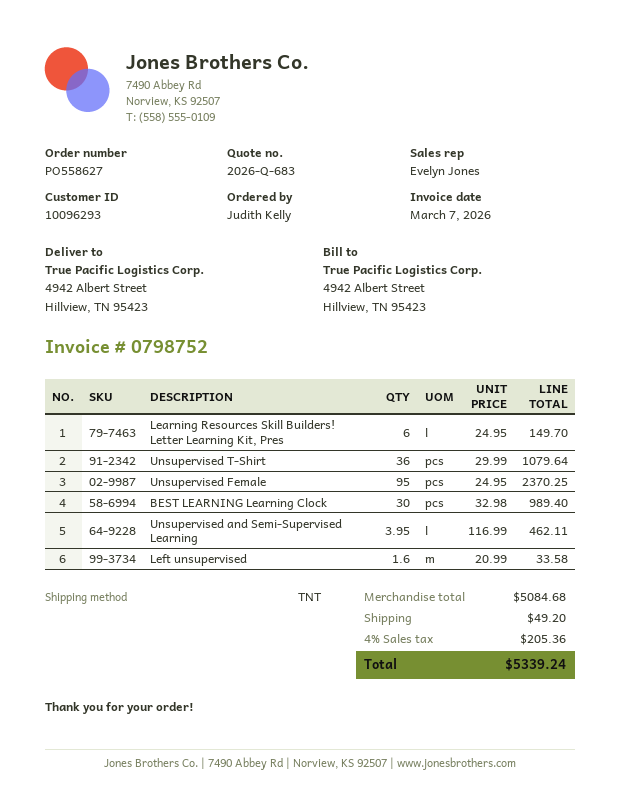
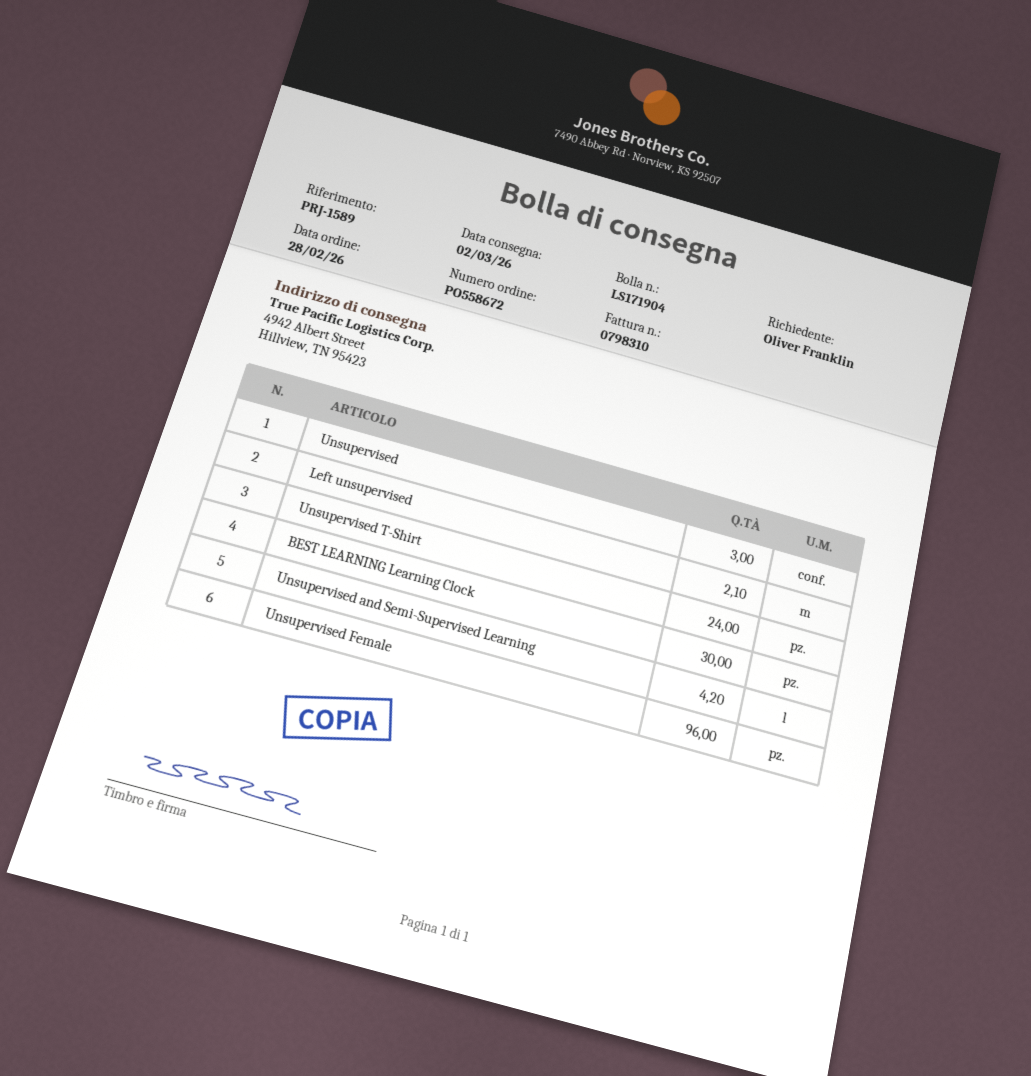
order number: PO558627 -> PO558672
invoice number: 0798752 -> 0798310
ordered by: Judith Kelly -> Oliver Franklin
Learning Resources Skill Builders! Letter Learning Kit, Pres: 6 -> none
Unsupervised T-Shirt: 36 -> 24
Unsupervised Female: 95 -> 96
Unsupervised and Semi-Supervised Learning: 3.95 -> 4.2
Left unsupervised: 1.6 -> 2.1
Unsupervised: none -> 3

